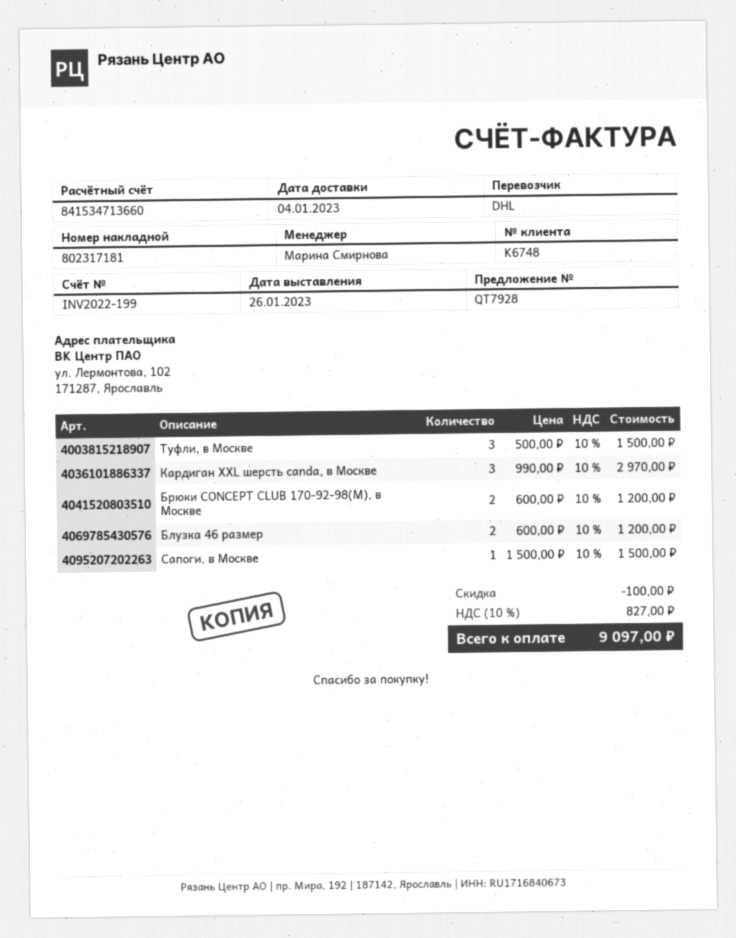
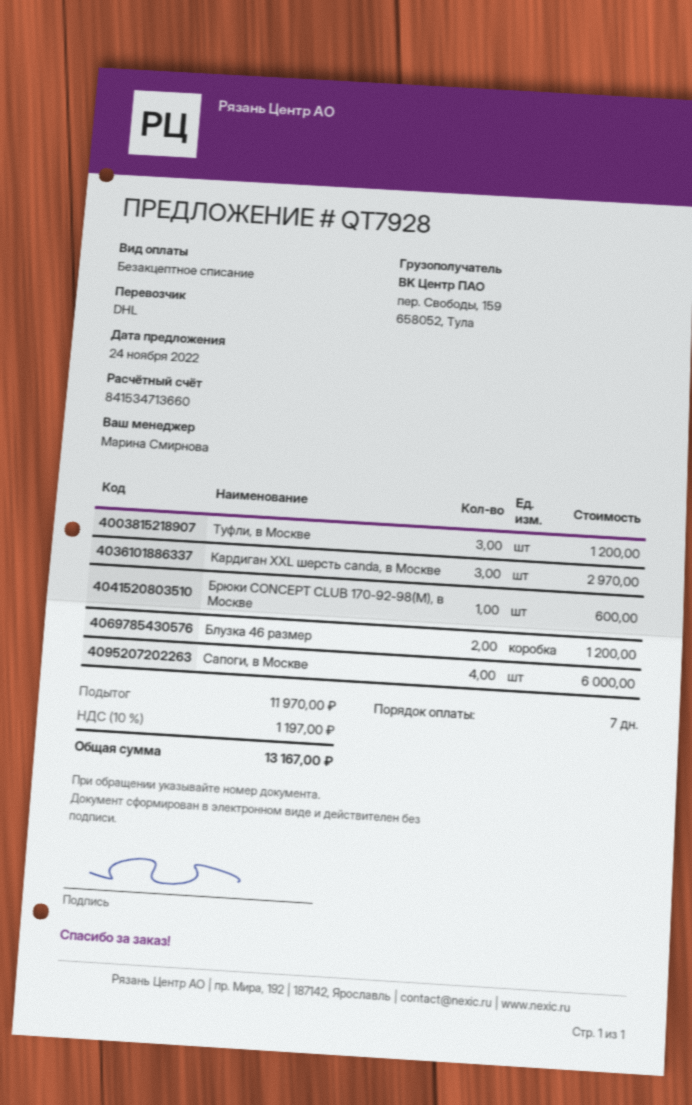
Туфли, в Москве: 3 for 1500.00 -> 3 for 1200.00
Брюки CONCEPT CLUB 170-92-98(М), в Москве: 2 for 1200.00 -> 1 for 600.00
Сапоги, в Москве: 1 for 1500.00 -> 4 for 6000.00
discount: 100.00 -> none
tax: 10% = 827.00 -> 10% = 1197.00
total: 9097.00 -> 13167.00

